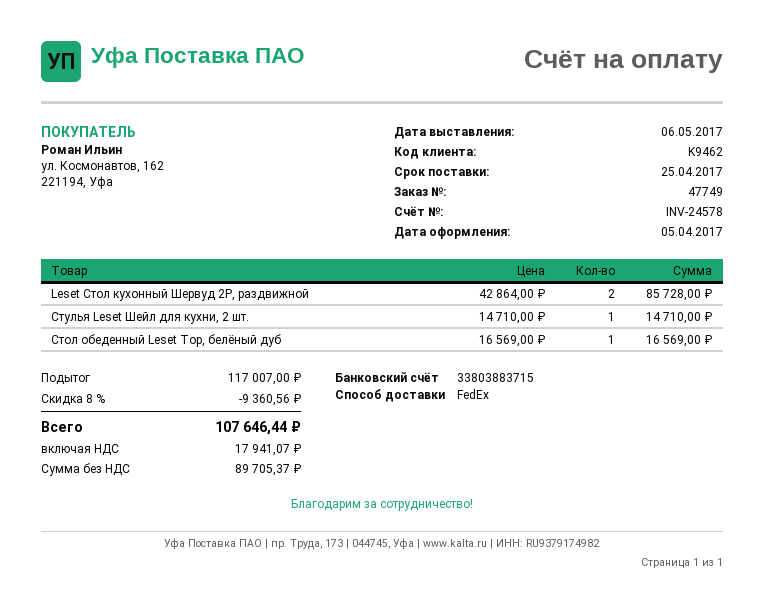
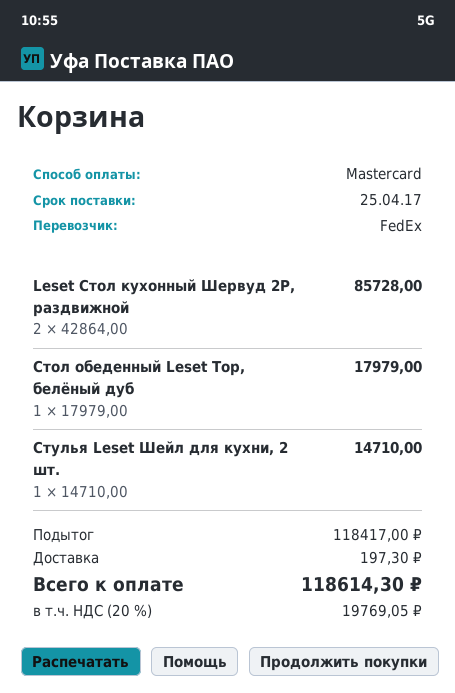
Стол обеденный Leset Тор, белёный дуб: 1 x 16569.00 = 16569.00 -> 1 x 17979.00 = 17979.00
subtotal: 117007.00 -> 118417.00
discount: 8% = 9360.56 -> none
shipping: none -> 197.30
tax: 17941.07 -> 19769.05
total: 107646.44 -> 118614.30

